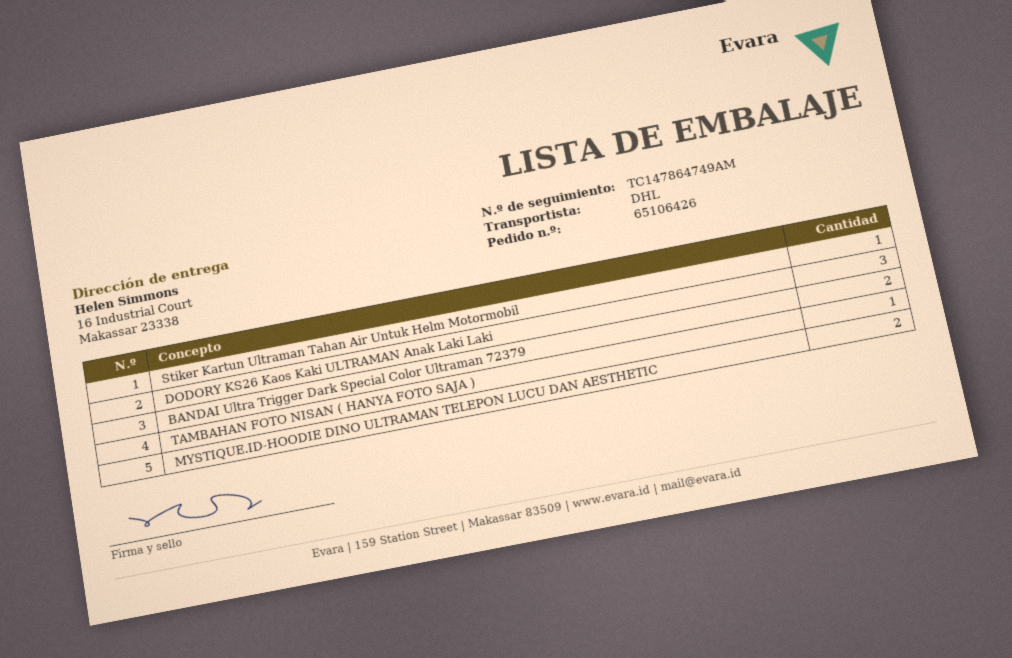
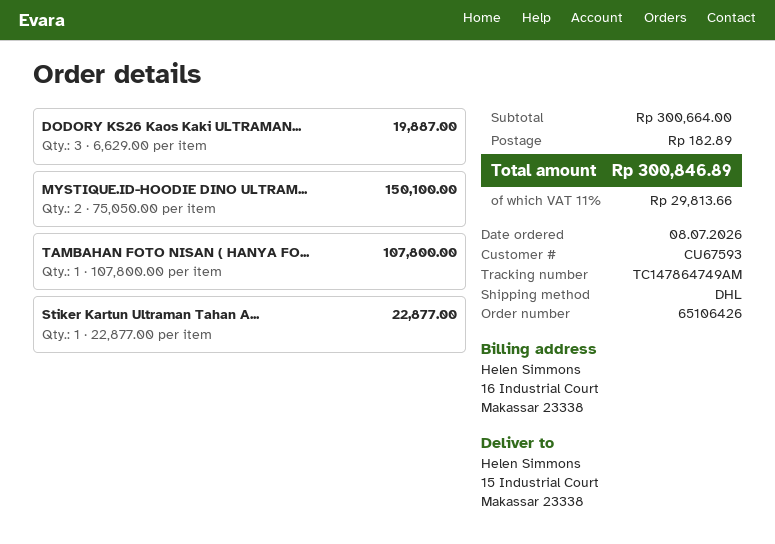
ship to: 16 Industrial Court, Makassar 23338 -> 15 Industrial Court, Makassar 23338
BANDAI Ultra Trigger Dark Special Color Ultraman 72379: 2 -> none

